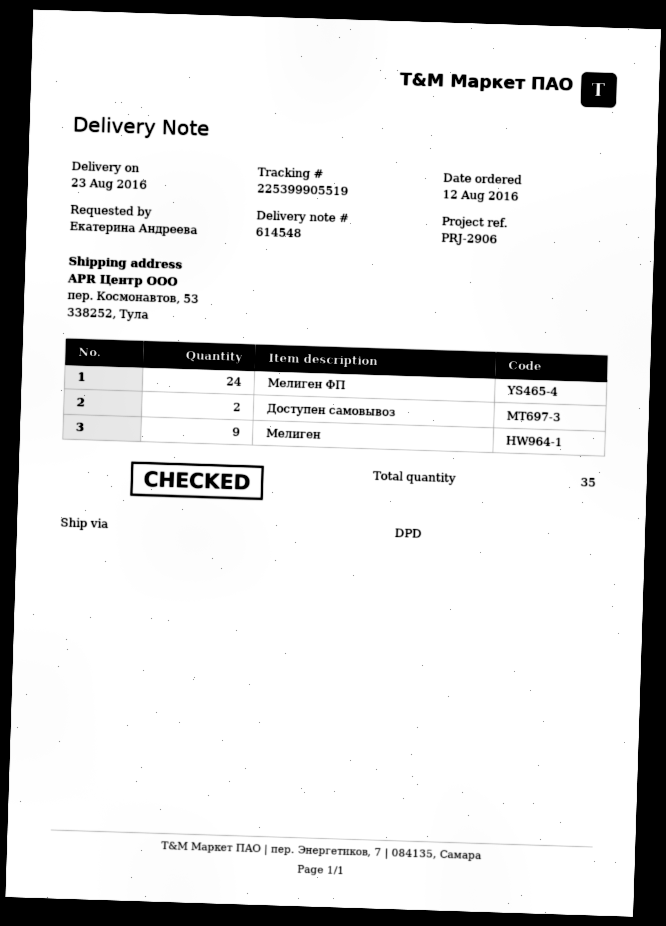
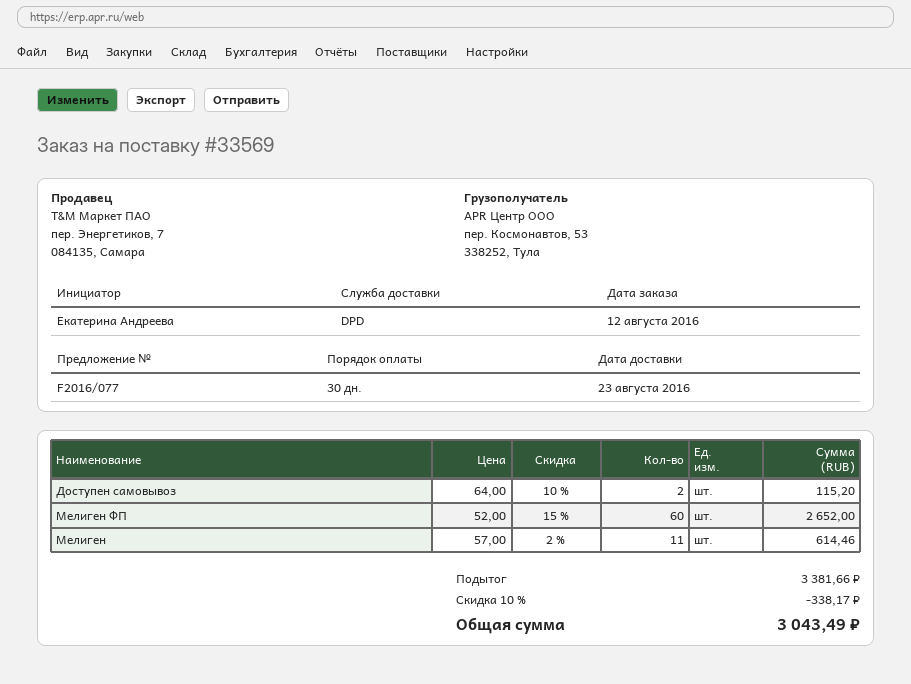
Мелиген ФП: 24 -> 60
Мелиген: 9 -> 11

